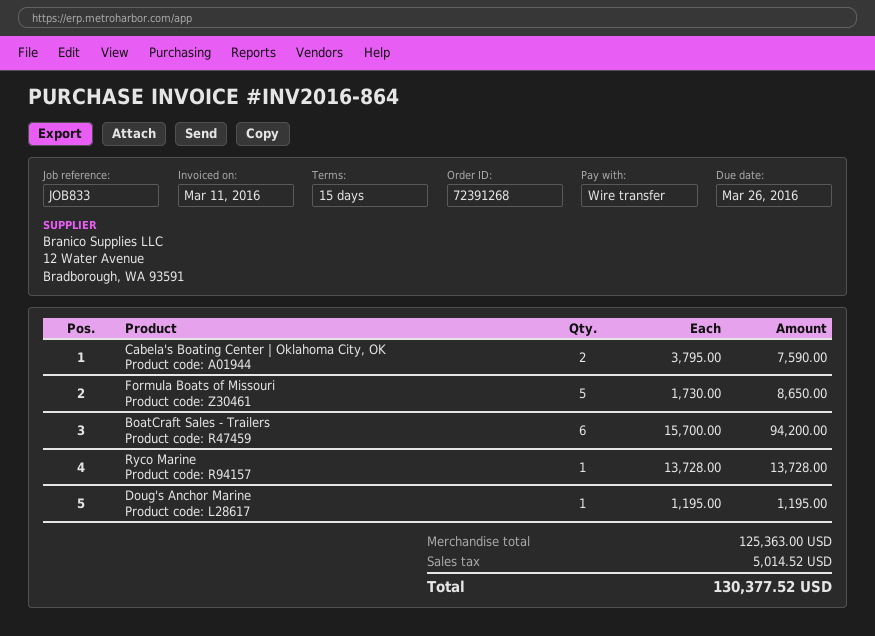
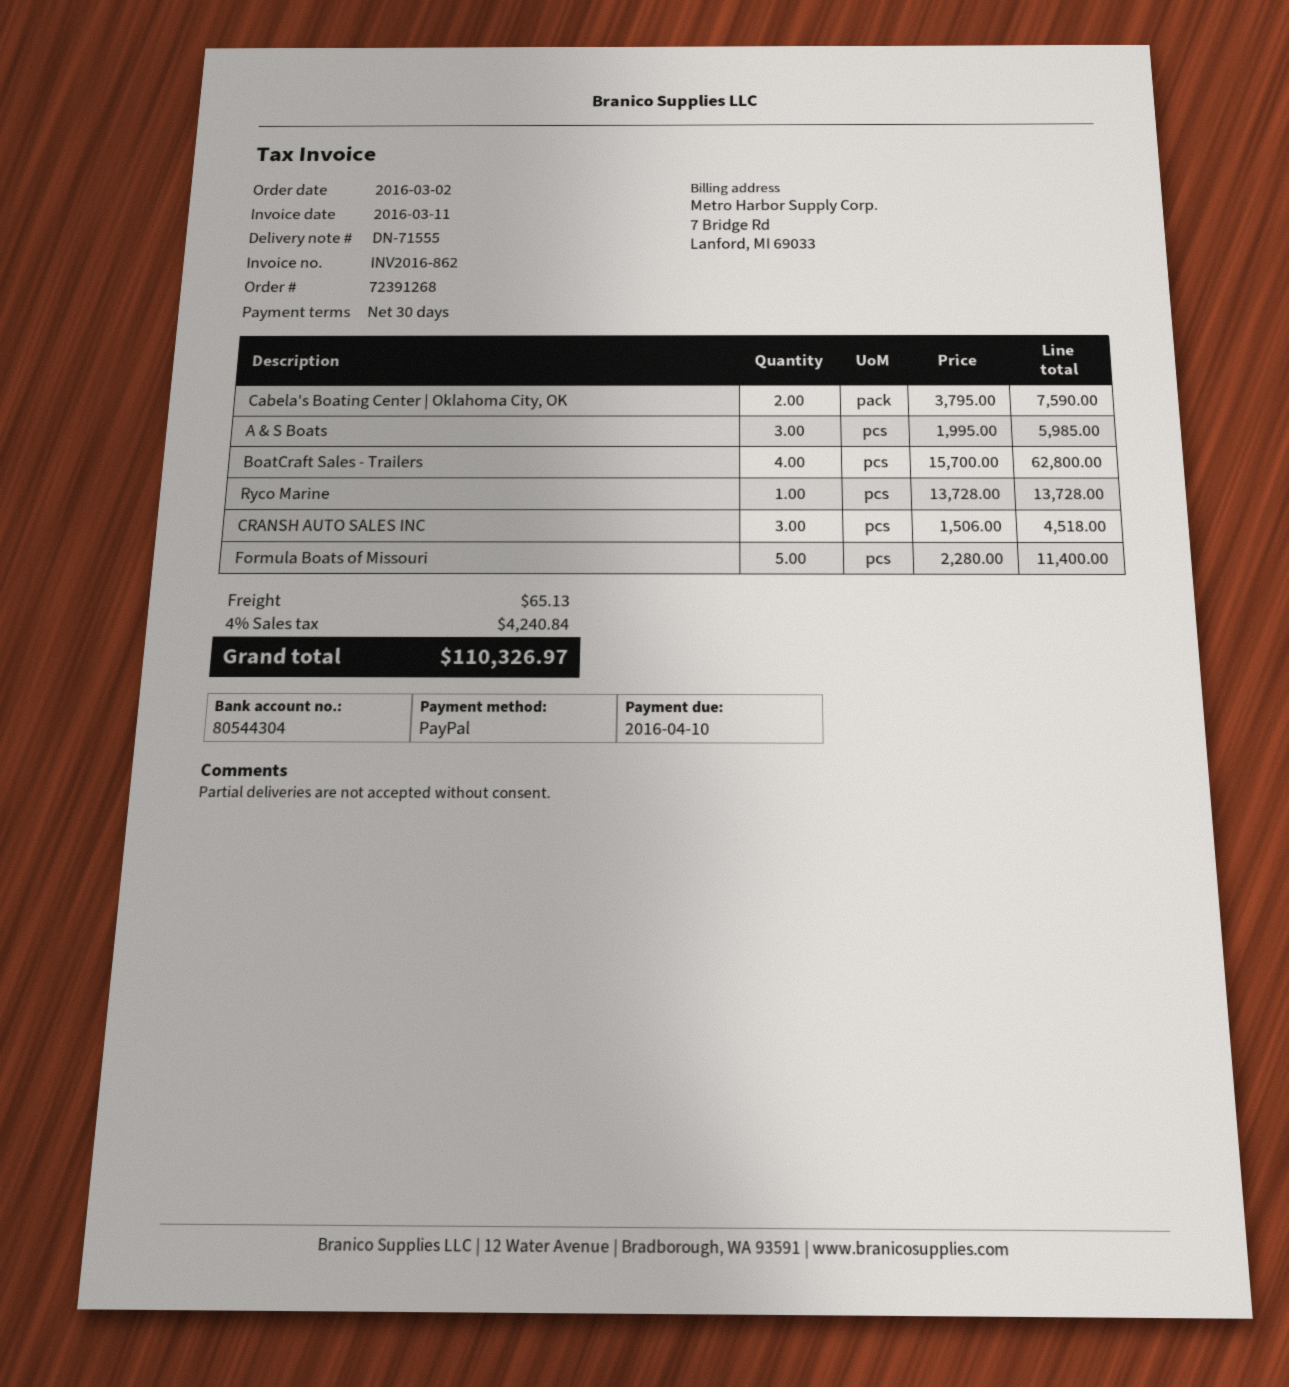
invoice number: INV2016-864 -> INV2016-862
payment terms: 15 days -> 30 days
due date: 2016-03-26 -> 2016-04-10
payment method: bank transfer -> PayPal
Formula Boats of Missouri: 5 x 1730.00 = 8650.00 -> 5 x 2280.00 = 11400.00
BoatCraft Sales - Trailers: 6 x 15700.00 = 94200.00 -> 4 x 15700.00 = 62800.00
Doug's Anchor Marine: 1 x 1195.00 = 1195.00 -> none
A & S Boats: none -> 3 x 1995.00 = 5985.00
CRANSH AUTO SALES INC: none -> 3 x 1506.00 = 4518.00
shipping: none -> 65.13
tax: 5014.52 -> 4240.84
total: 130377.52 -> 110326.97

